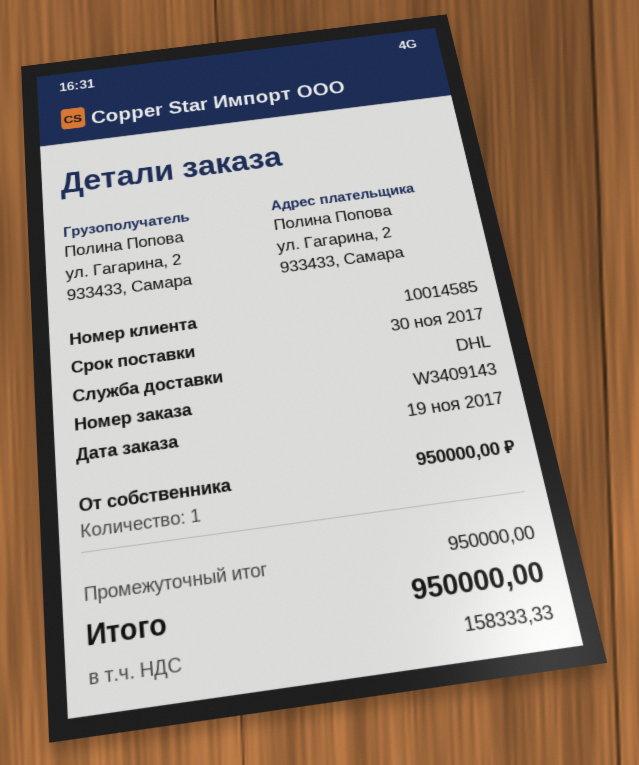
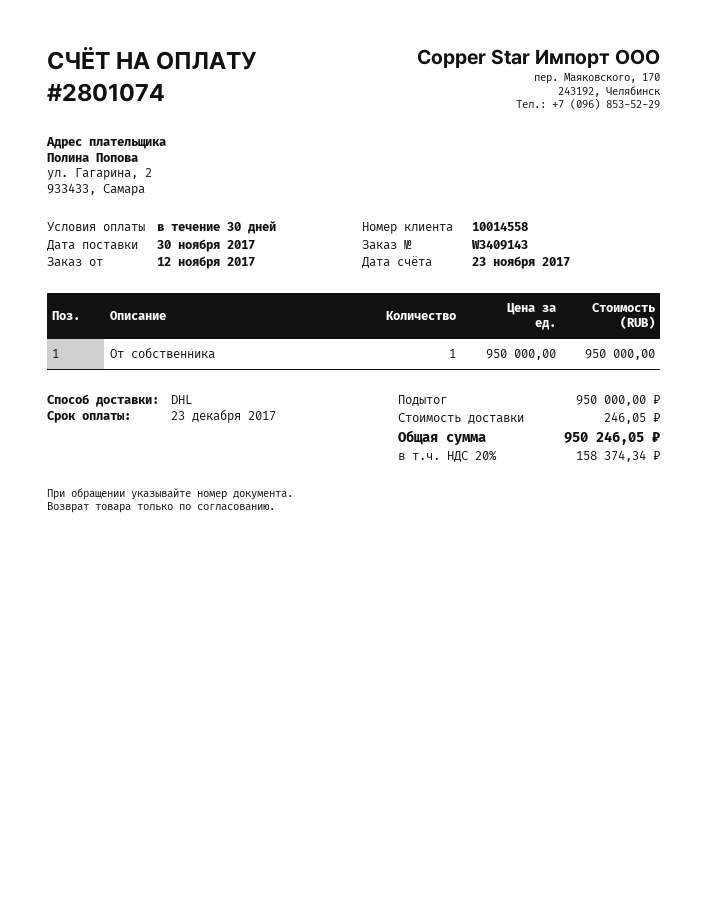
order date: 2017-11-19 -> 2017-11-12
customer number: 10014585 -> 10014558
shipping: none -> 246.05
tax: 158333.33 -> 158374.34
total: 950000.00 -> 950246.05

